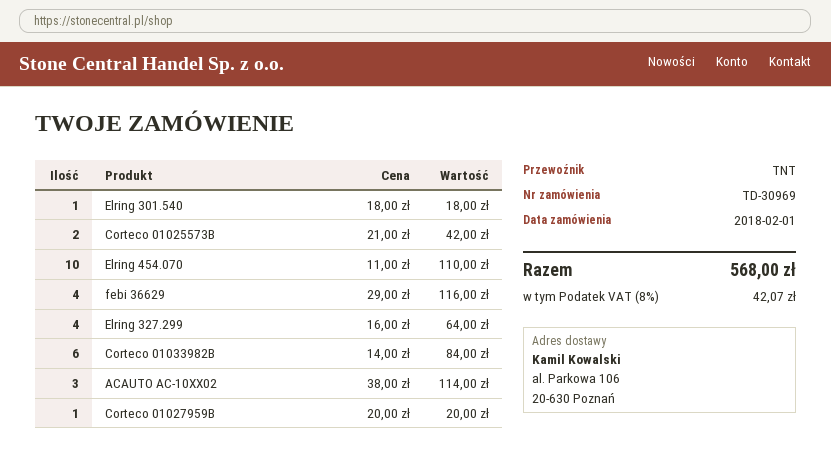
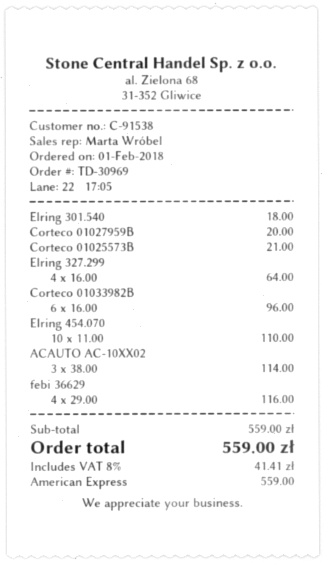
Corteco 01025573B: 2 x 21.00 = 42.00 -> 1 x 21.00 = 21.00
Corteco 01033982B: 6 x 14.00 = 84.00 -> 6 x 16.00 = 96.00
tax: 8% = 42.07 -> 8% = 41.41
total: 568.00 -> 559.00

